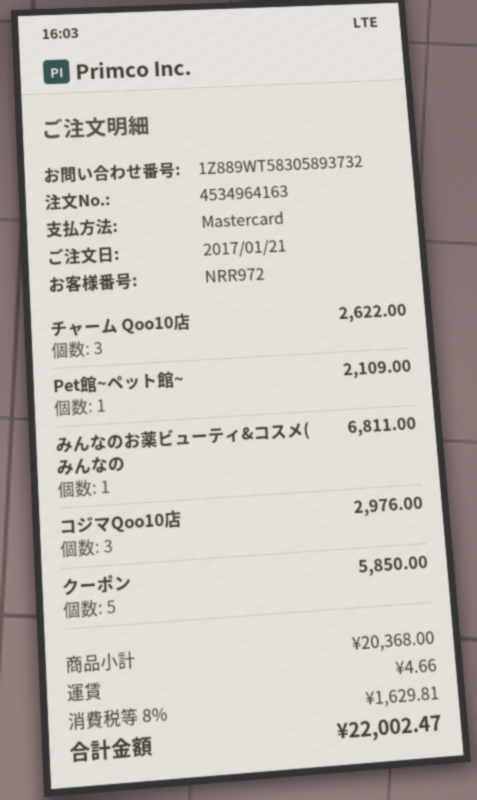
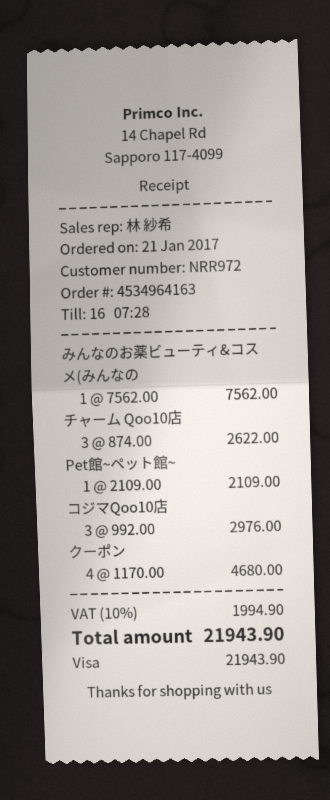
payment method: Mastercard -> Visa
みんなのお薬ビューティ&コスメ(みんなの: 1 for 6811.00 -> 1 for 7562.00
クーポン: 5 for 5850.00 -> 4 for 4680.00
shipping: 4.66 -> none
tax: 8% = 1629.81 -> 10% = 1994.90
total: 22002.47 -> 21943.90

